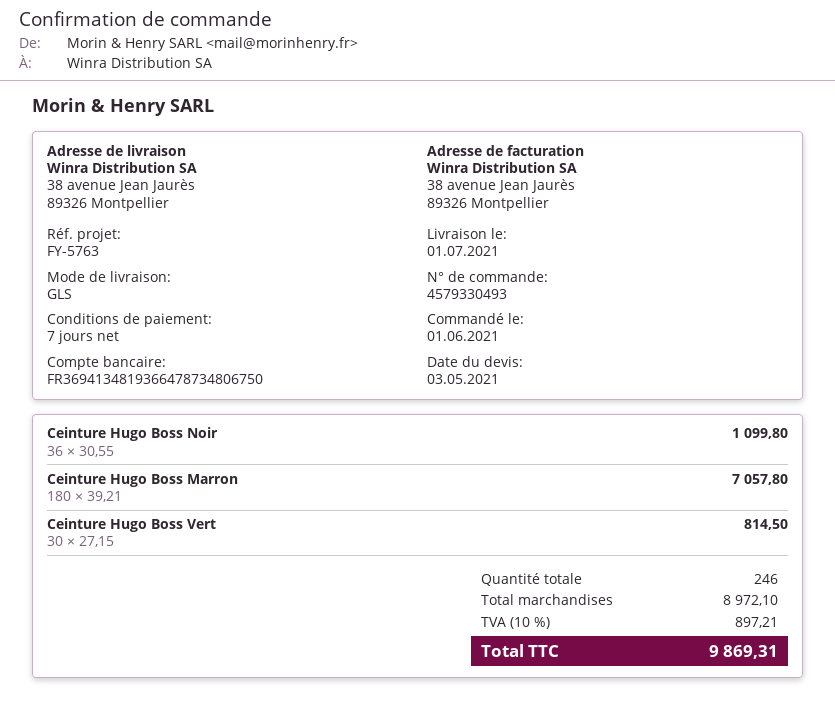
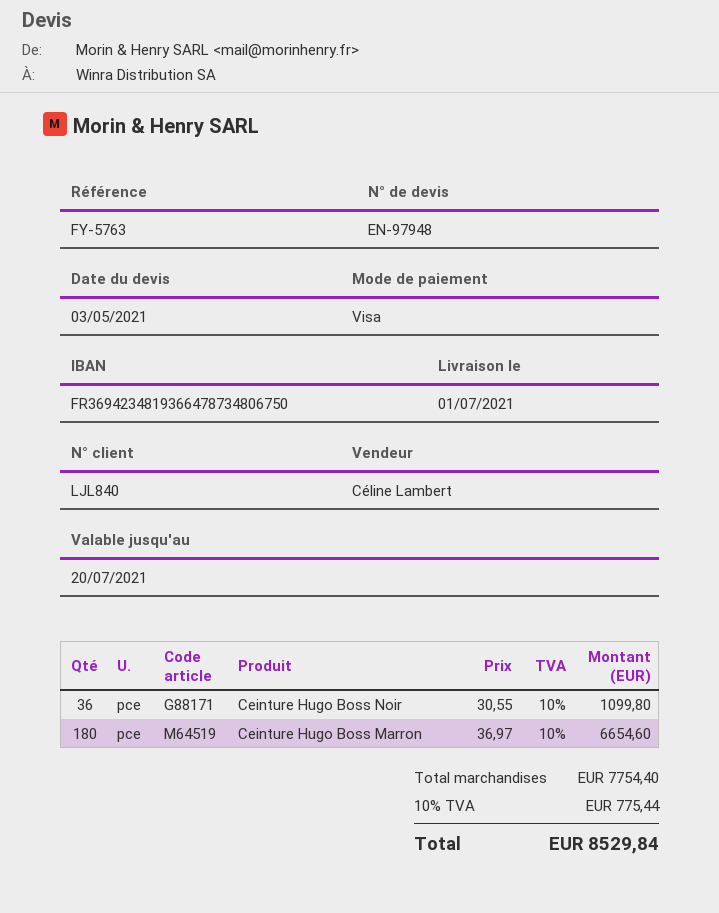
bank account: FR3694134819366478734806750 -> FR3694234819366478734806750
Ceinture Hugo Boss Marron: 180 x 39.21 = 7057.80 -> 180 x 36.97 = 6654.60
Ceinture Hugo Boss Vert: 30 x 27.15 = 814.50 -> none
subtotal: 8972.10 -> 7754.40
tax: 10% = 897.21 -> 10% = 775.44
total: 9869.31 -> 8529.84

